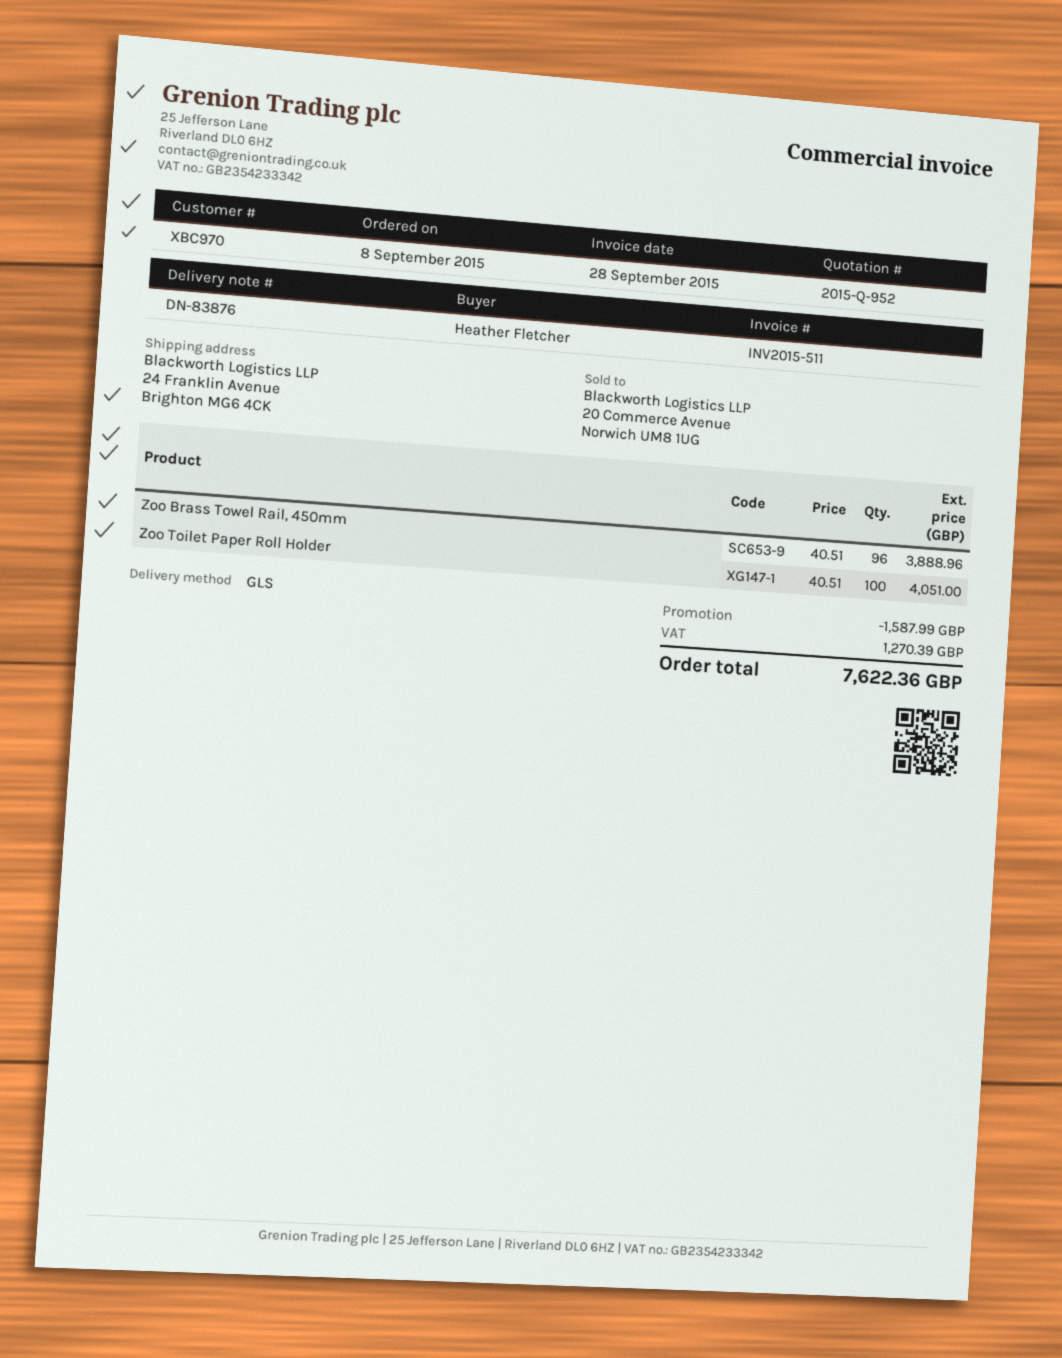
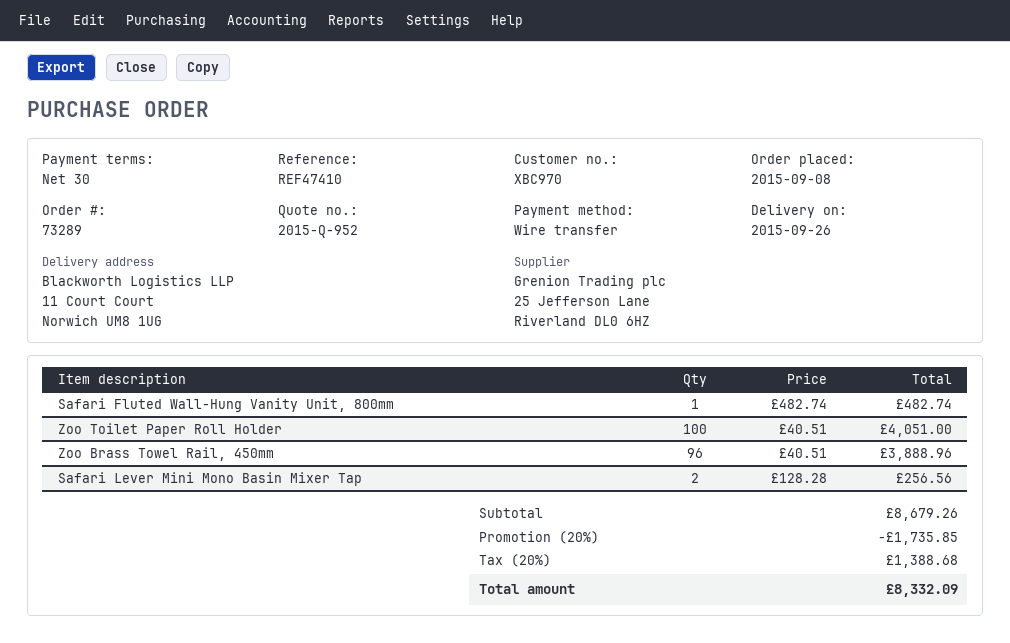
ship to: 24 Franklin Avenue, Brighton MG6 4CK -> 11 Court Court, Norwich UM8 1UG
Safari Fluted Wall-Hung Vanity Unit, 800mm: none -> 1 x 482.74 = 482.74
Safari Lever Mini Mono Basin Mixer Tap: none -> 2 x 128.28 = 256.56
discount: 1587.99 -> 1735.85
tax: 1270.39 -> 1388.68
total: 7622.36 -> 8332.09

